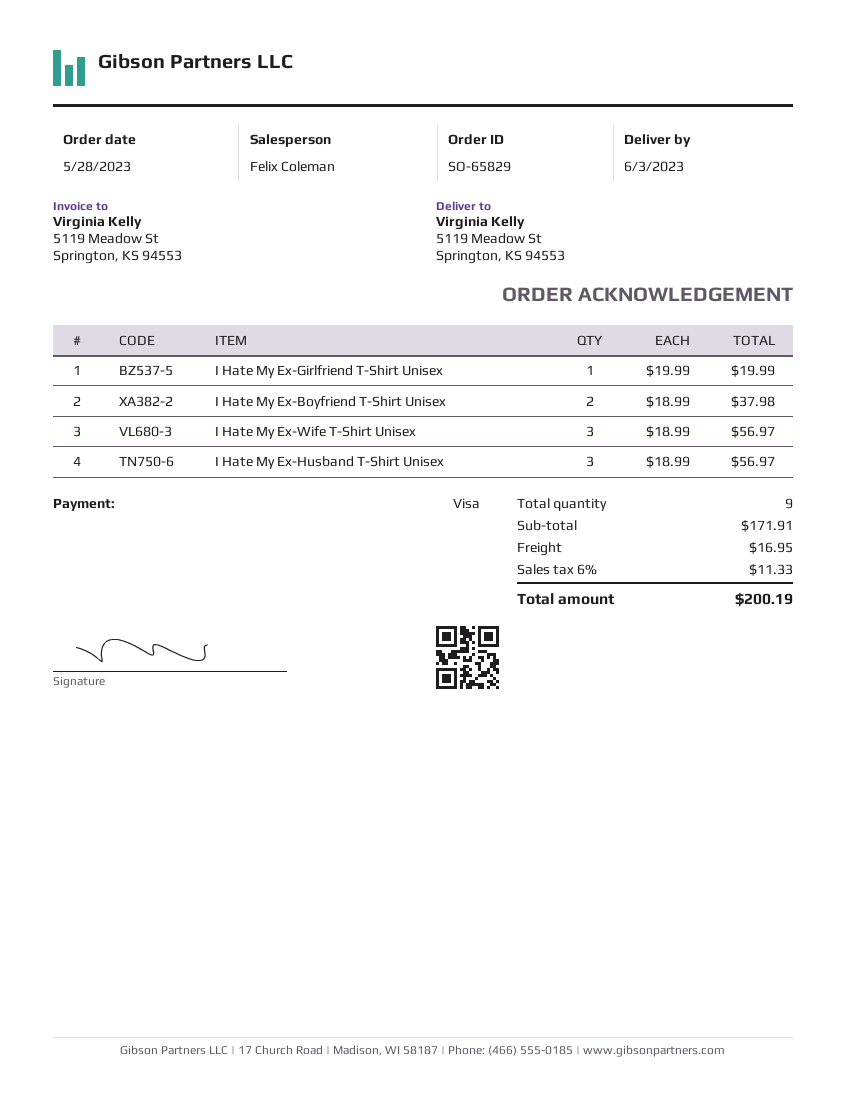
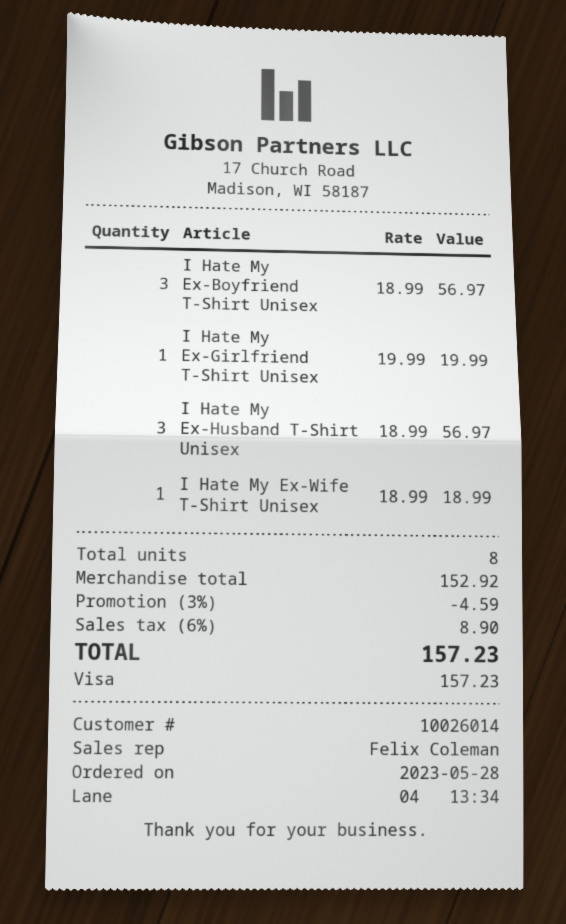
I Hate My Ex-Boyfriend T-Shirt Unisex: 2 x 18.99 = 37.98 -> 3 x 18.99 = 56.97
I Hate My Ex-Wife T-Shirt Unisex: 3 x 18.99 = 56.97 -> 1 x 18.99 = 18.99
total quantity: 9 -> 8
subtotal: 171.91 -> 152.92
discount: none -> 3% = 4.59
shipping: 16.95 -> none
tax: 6% = 11.33 -> 6% = 8.90
total: 200.19 -> 157.23

